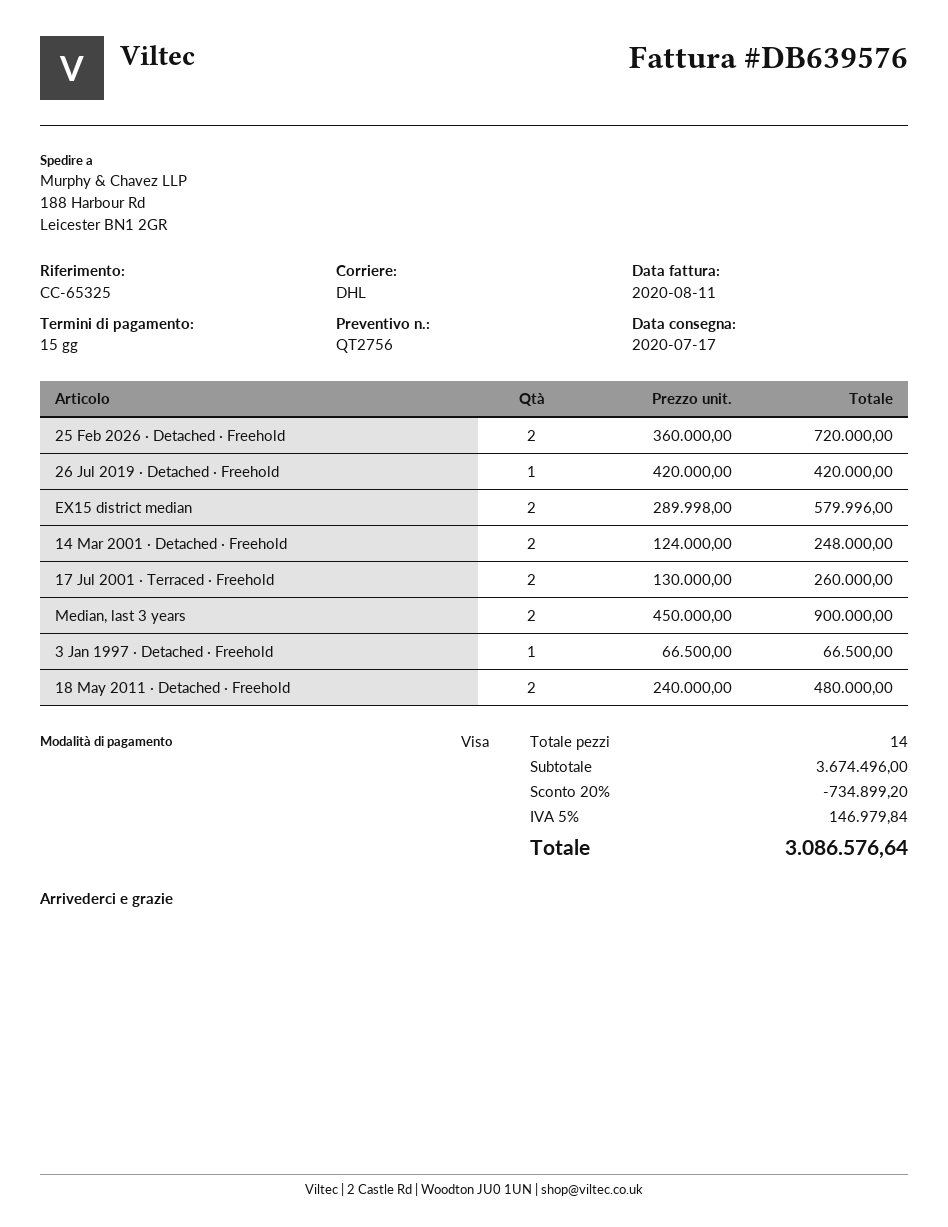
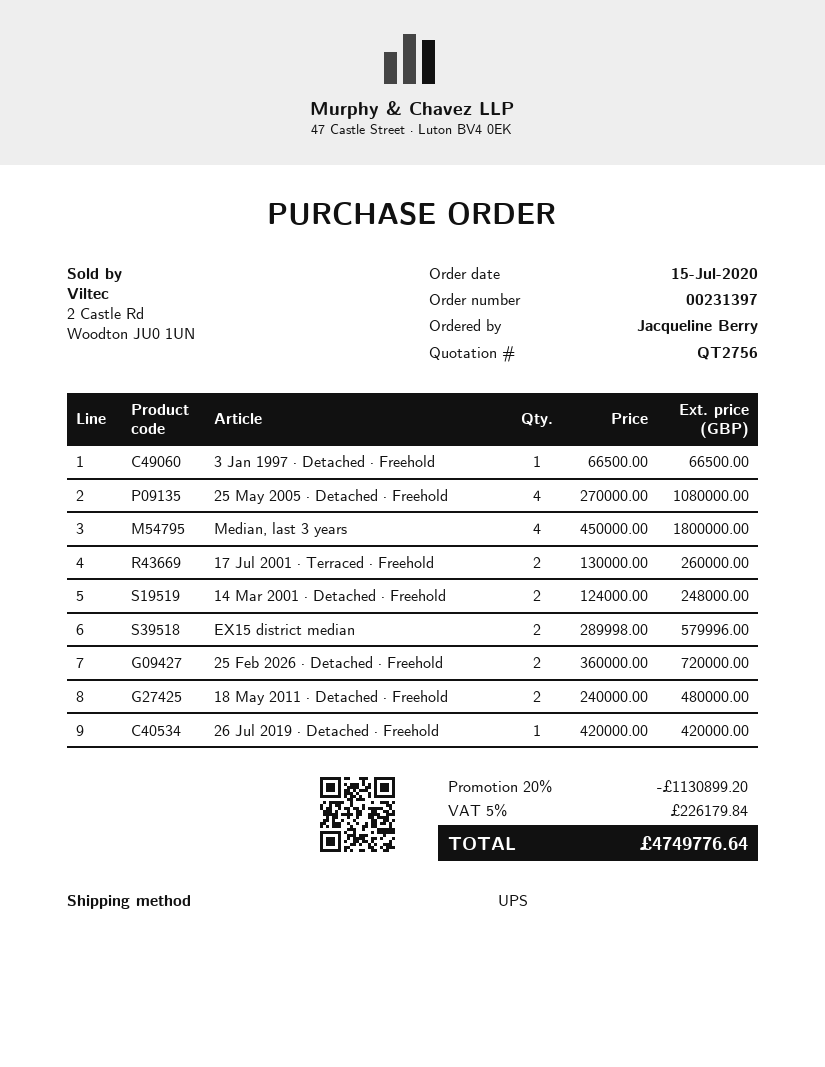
shipping method: DHL -> UPS
Median, last 3 years: 2 x 450000.00 = 900000.00 -> 4 x 450000.00 = 1800000.00
25 May 2005 · Detached · Freehold: none -> 4 x 270000.00 = 1080000.00
discount: 20% = 734899.20 -> 20% = 1130899.20
tax: 5% = 146979.84 -> 5% = 226179.84
total: 3086576.64 -> 4749776.64

